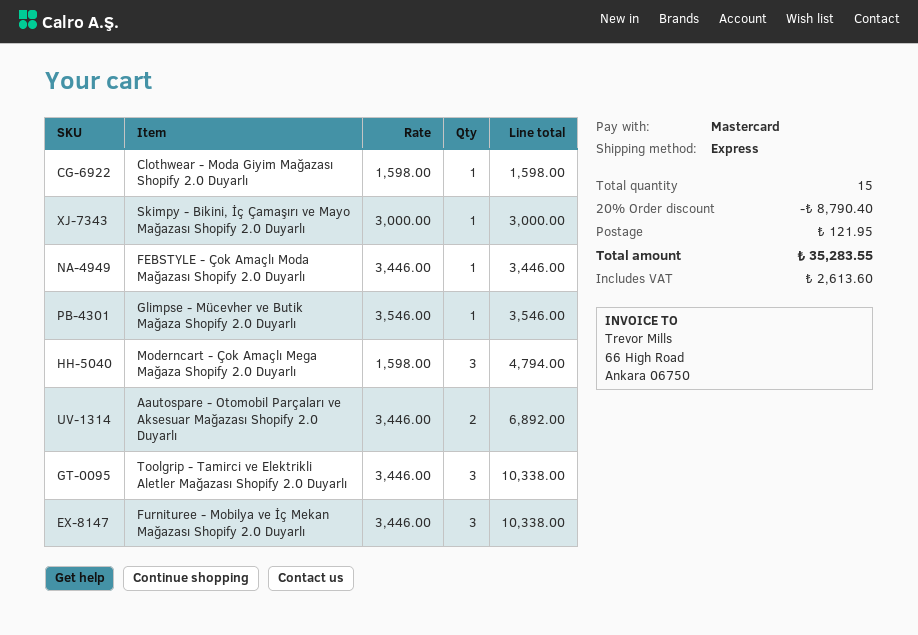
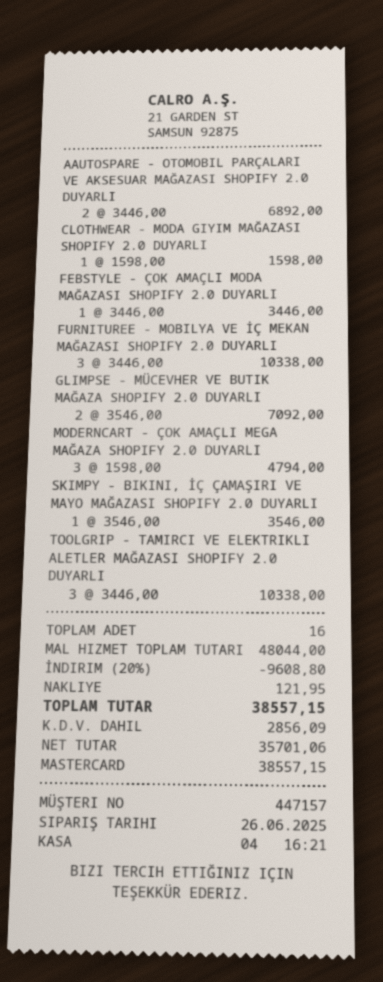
Skimpy - Bikini, İç Çamaşırı ve Mayo Mağazası Shopify 2.0 Duyarlı: 1 x 3000.00 = 3000.00 -> 1 x 3546.00 = 3546.00
Glimpse - Mücevher ve Butik Mağaza Shopify 2.0 Duyarlı: 1 x 3546.00 = 3546.00 -> 2 x 3546.00 = 7092.00
total quantity: 15 -> 16
discount: 20% = 8790.40 -> 20% = 9608.80
tax: 2613.60 -> 2856.09
total: 35283.55 -> 38557.15

